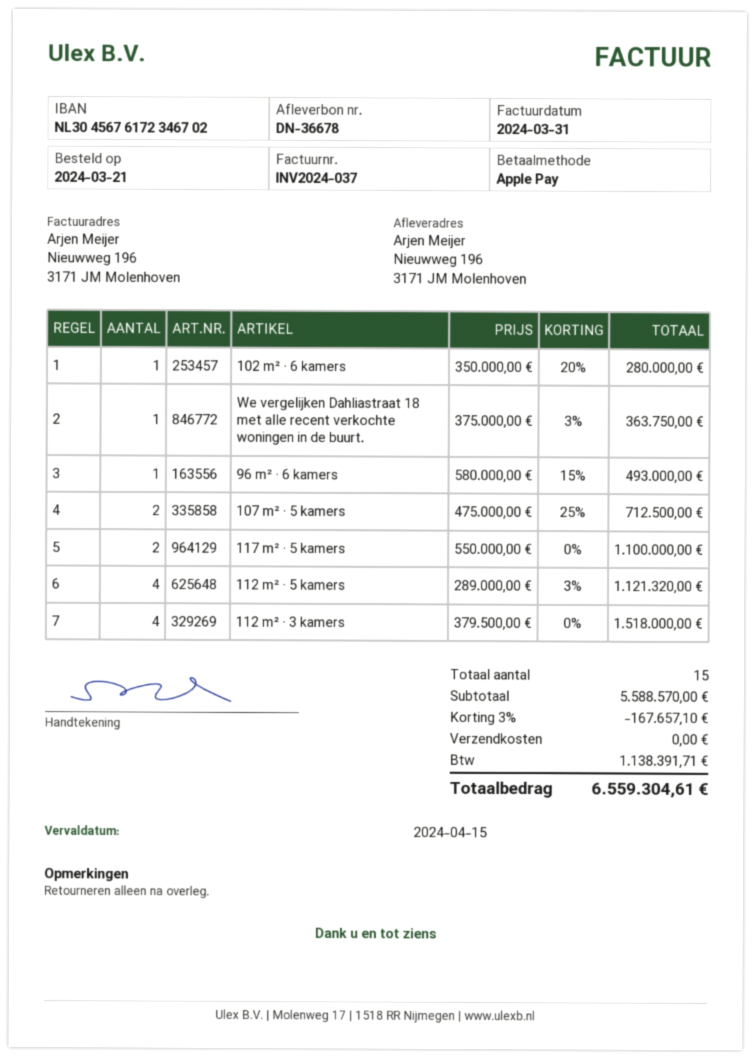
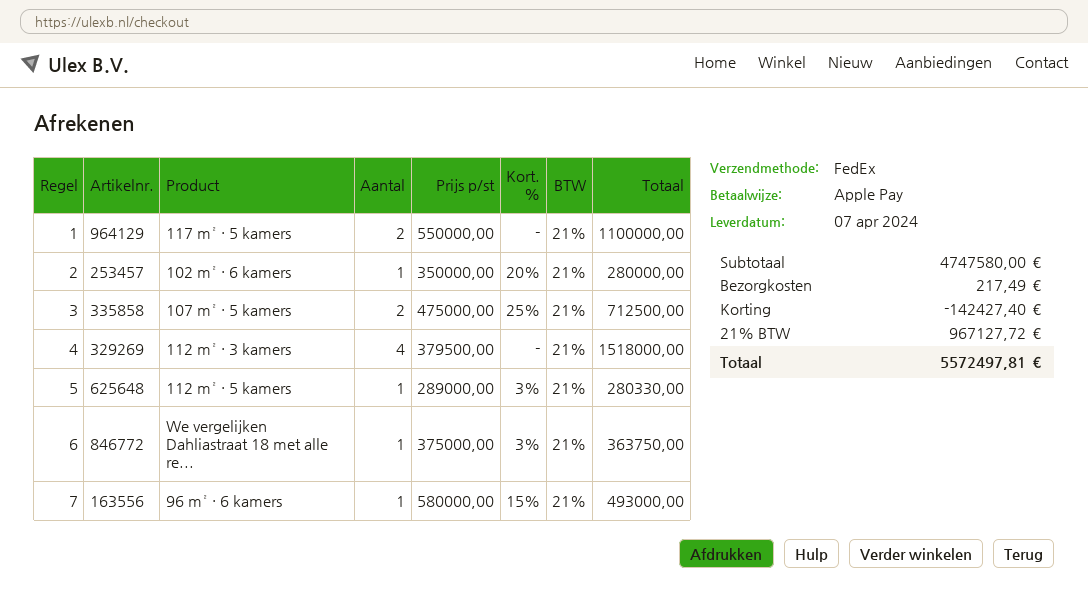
112 m² · 5 kamers: 4 x 289000.00 - 3% = 1121320.00 -> 1 x 289000.00 - 3% = 280330.00
subtotal: 5588570.00 -> 4747580.00
discount: 167657.10 -> 142427.40
shipping: 0.00 -> 217.49
tax: 1138391.71 -> 967127.72
total: 6559304.61 -> 5572497.81

